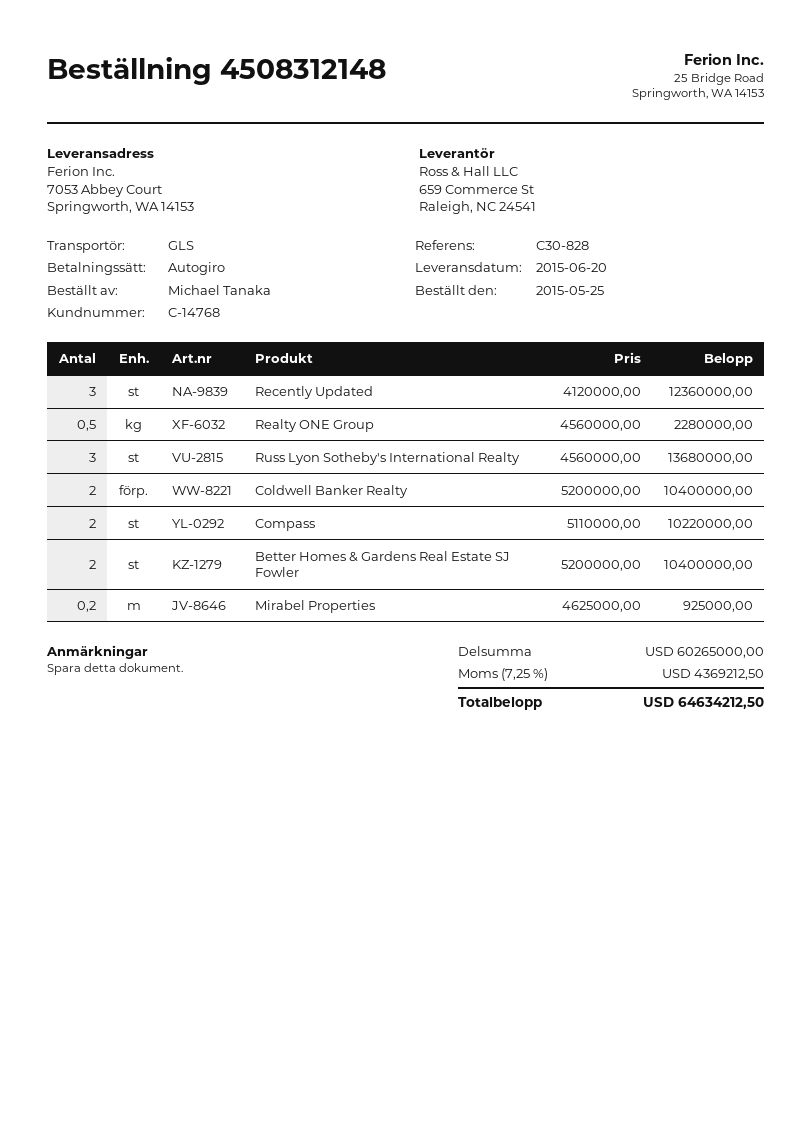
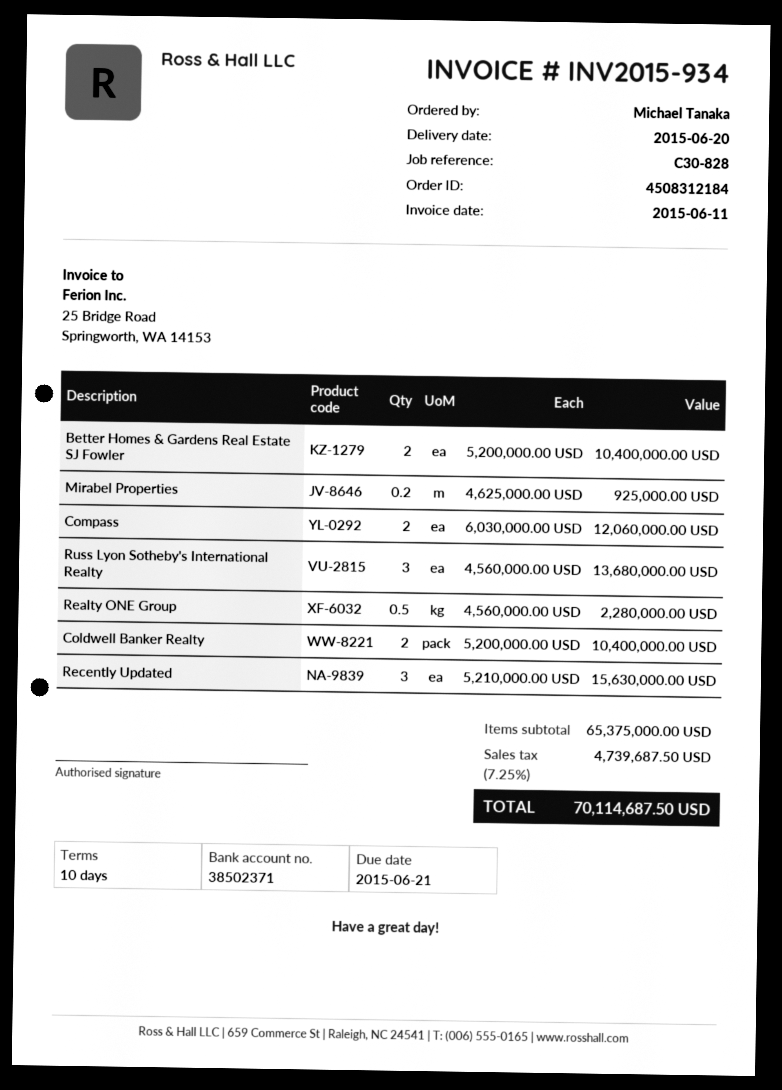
order number: 4508312148 -> 4508312184
Recently Updated: 3 x 4120000.00 = 12360000.00 -> 3 x 5210000.00 = 15630000.00
Compass: 2 x 5110000.00 = 10220000.00 -> 2 x 6030000.00 = 12060000.00
subtotal: 60265000.00 -> 65375000.00
tax: 7.25% = 4369212.50 -> 7.25% = 4739687.50
total: 64634212.50 -> 70114687.50

